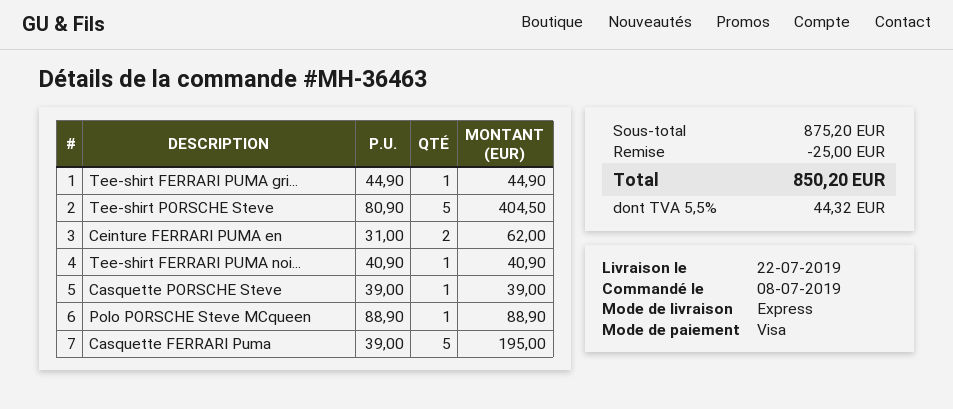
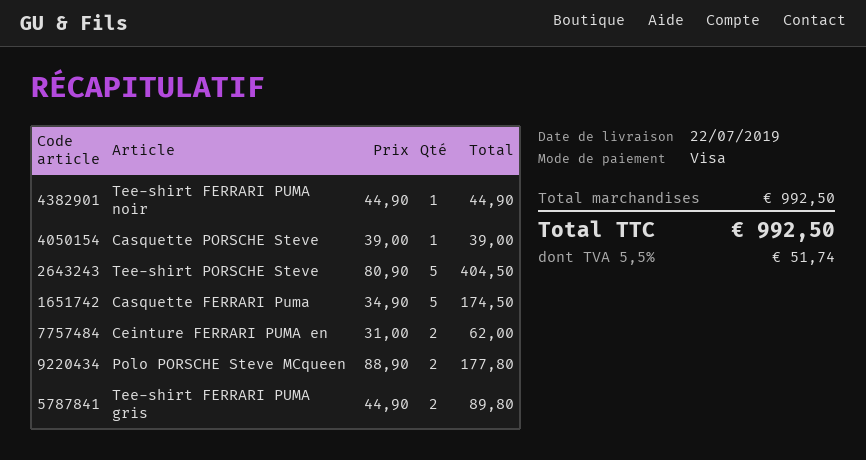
Tee-shirt FERRARI PUMA gri...: 1 x 44.90 = 44.90 -> 2 x 44.90 = 89.80
Tee-shirt FERRARI PUMA noi...: 1 x 40.90 = 40.90 -> 1 x 44.90 = 44.90
Polo PORSCHE Steve MCqueen: 1 x 88.90 = 88.90 -> 2 x 88.90 = 177.80
Casquette FERRARI Puma: 5 x 39.00 = 195.00 -> 5 x 34.90 = 174.50
subtotal: 875.20 -> 992.50
discount: 25.00 -> none
tax: 5.5% = 44.32 -> 5.5% = 51.74
total: 850.20 -> 992.50

